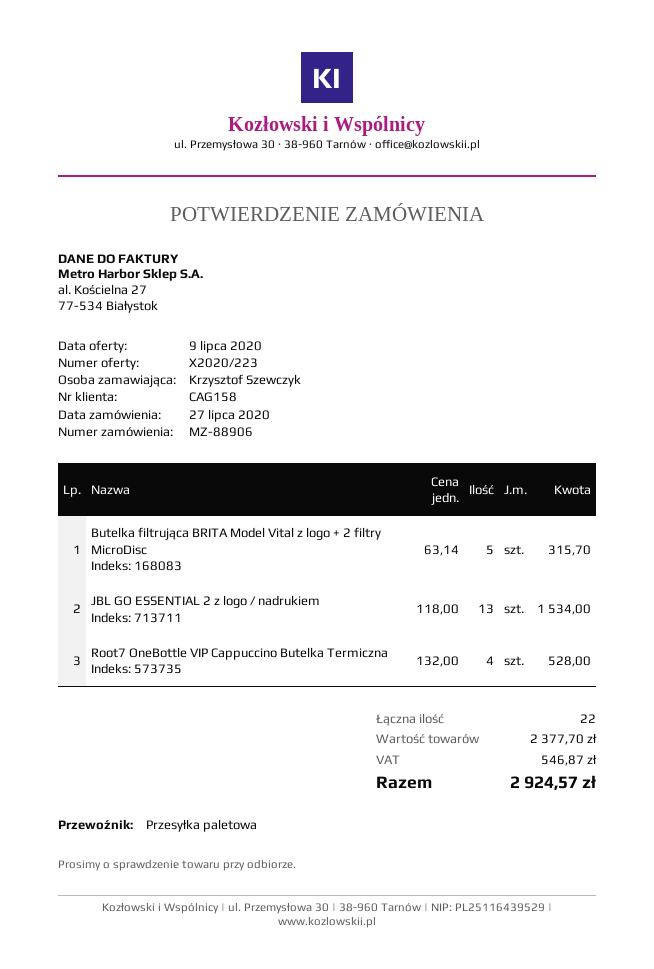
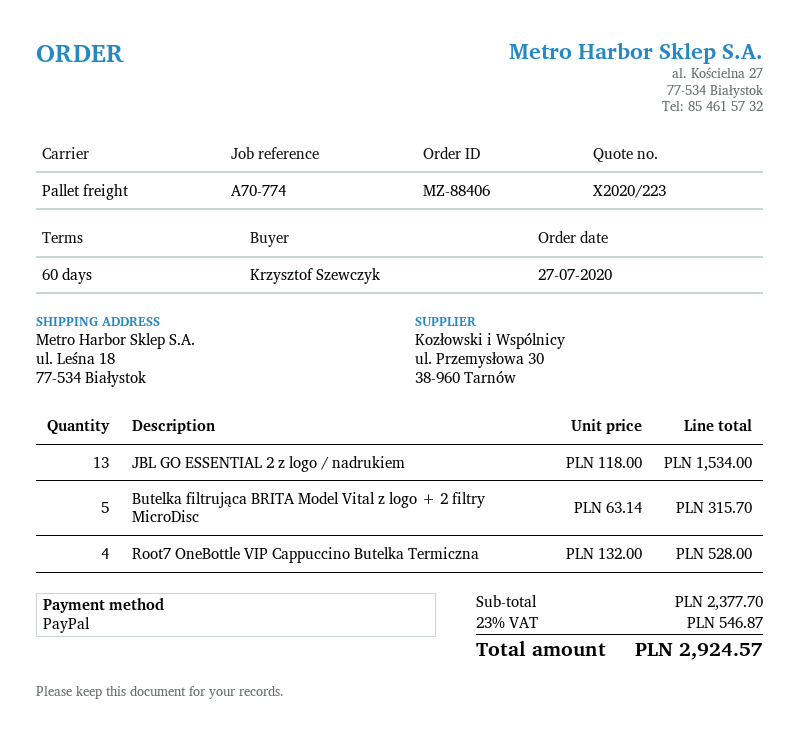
order number: MZ-88906 -> MZ-88406

